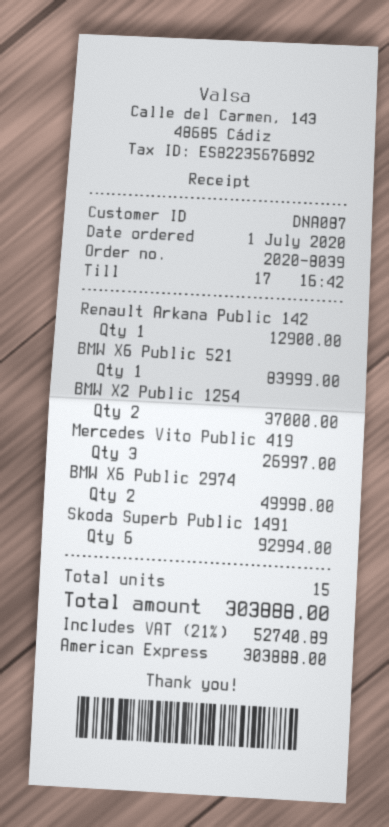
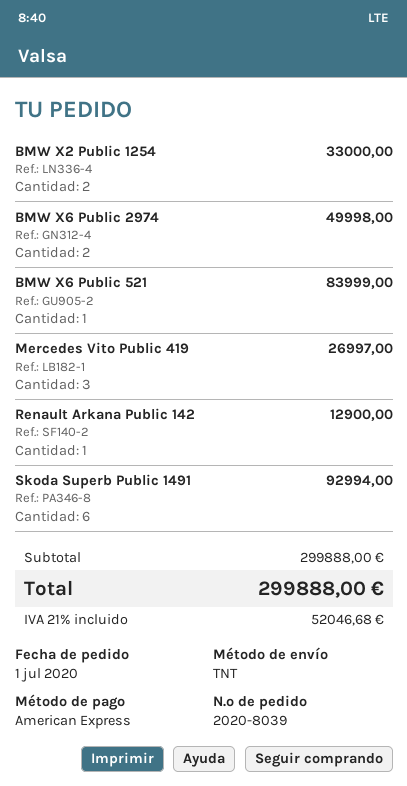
BMW X2 Public 1254: 2 for 37000.00 -> 2 for 33000.00
tax: 21% = 52740.89 -> 21% = 52046.68
total: 303888.00 -> 299888.00

